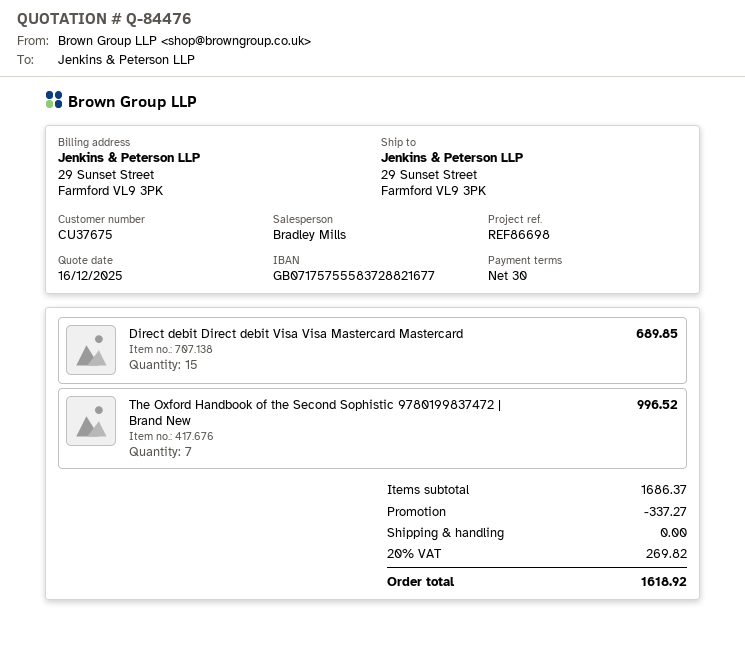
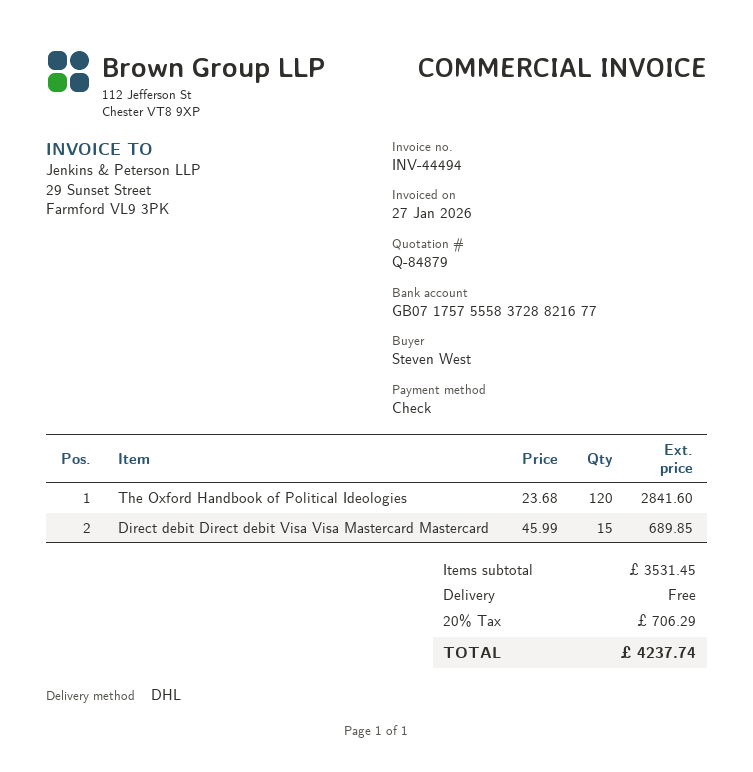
quote number: Q-84476 -> Q-84879
The Oxford Handbook of the Second Sophistic 9780199837472 | Brand New: 7 for 996.52 -> none
The Oxford Handbook of Political Ideologies: none -> 120 for 2841.60
subtotal: 1686.37 -> 3531.45
discount: 337.27 -> none
tax: 20% = 269.82 -> 20% = 706.29
total: 1618.92 -> 4237.74

